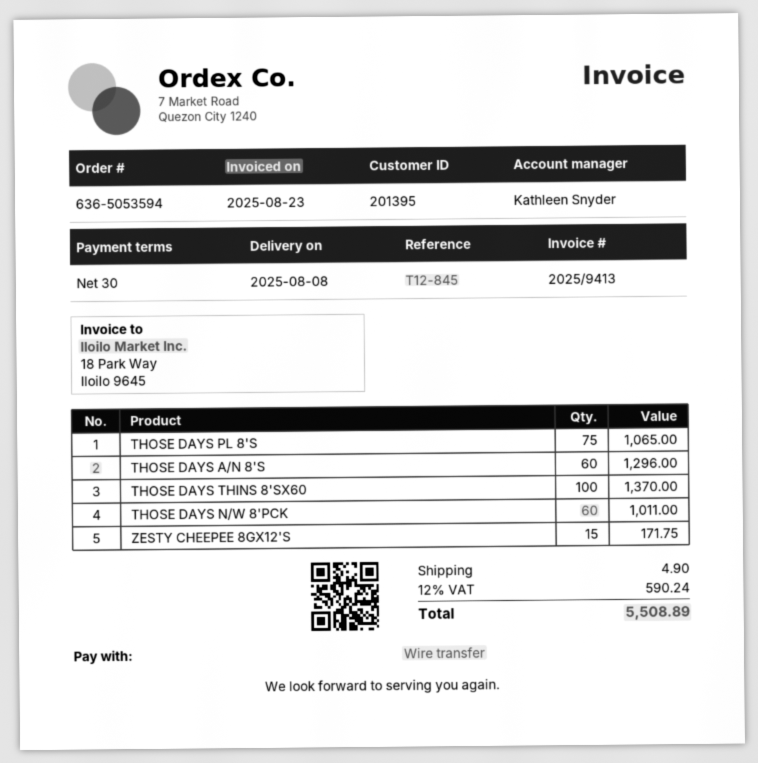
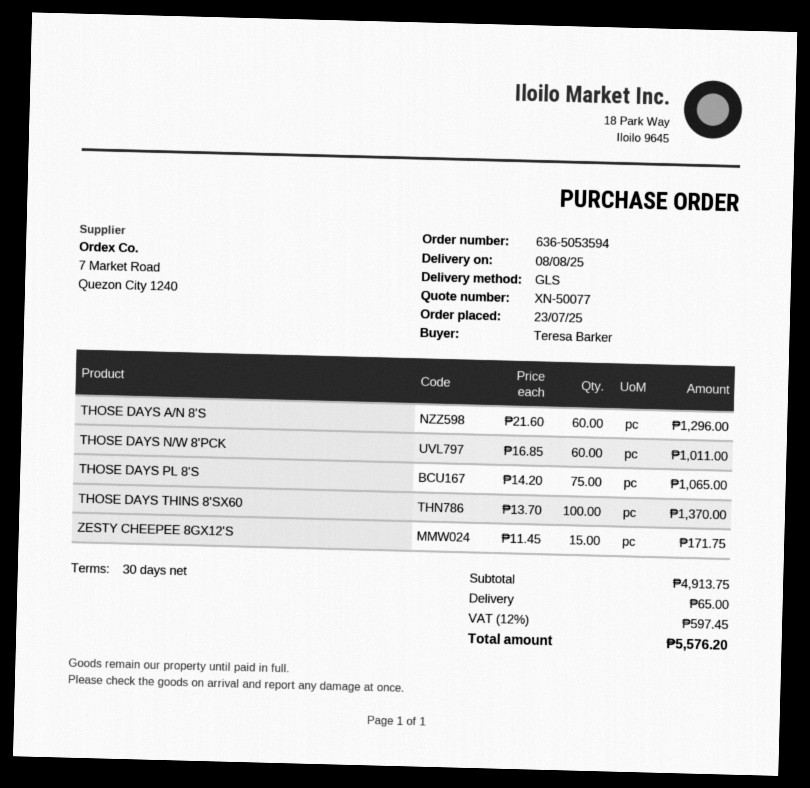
shipping: 4.90 -> 65.00
tax: 12% = 590.24 -> 12% = 597.45
total: 5508.89 -> 5576.20

